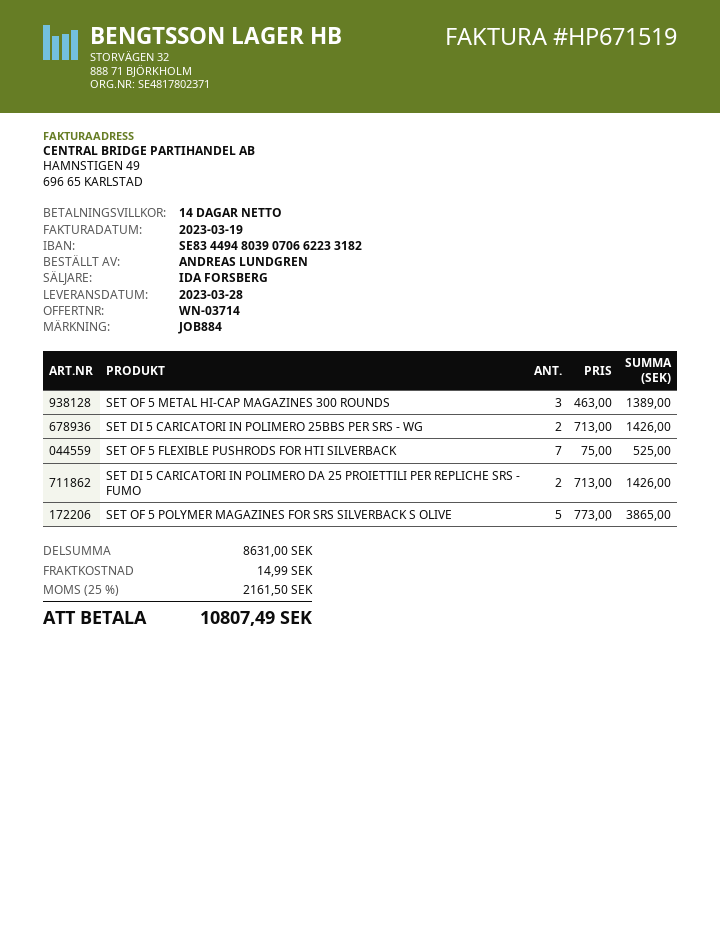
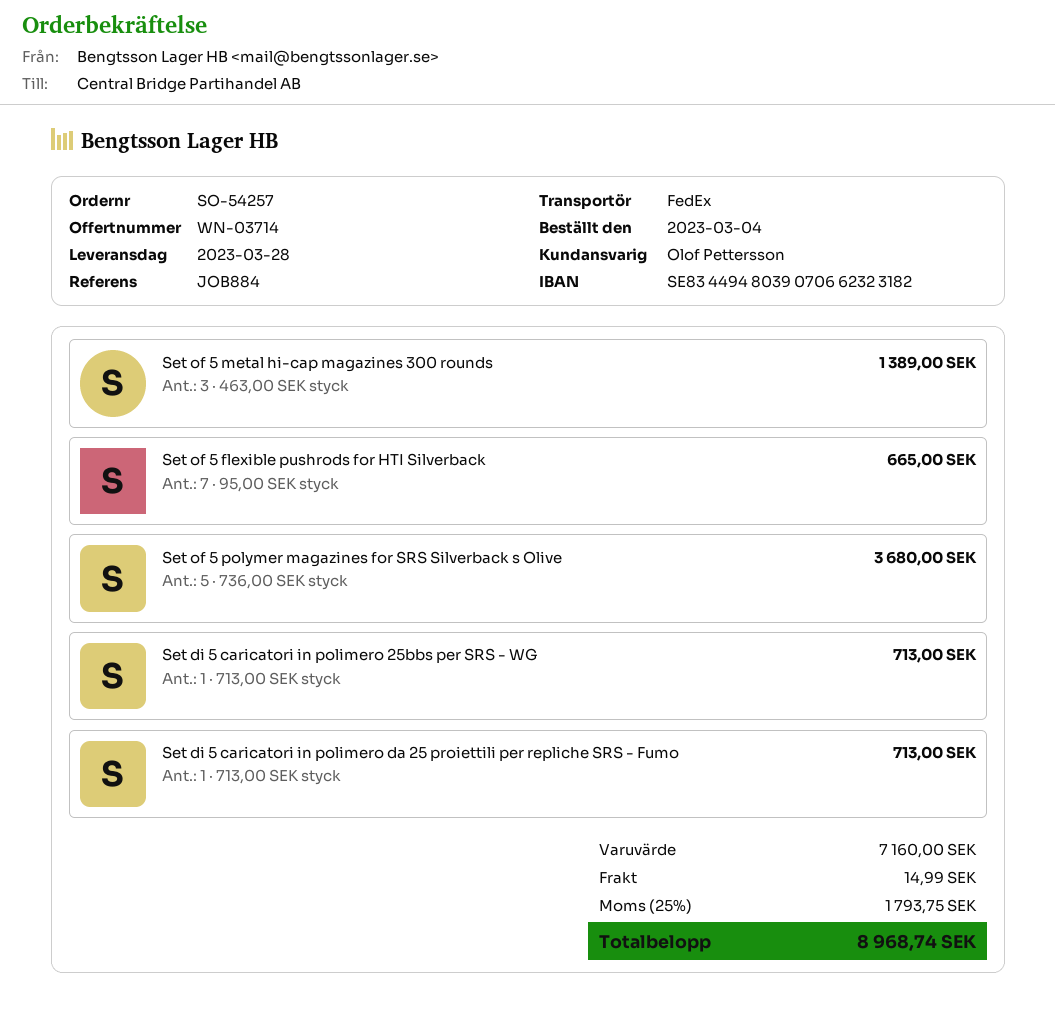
sales rep: IDA FORSBERG -> Olof Pettersson
bank account: SE8344948039070662233182 -> SE8344948039070662323182
SET DI 5 CARICATORI IN POLIMERO 25BBS PER SRS - WG: 2 x 713.00 = 1426.00 -> 1 x 713.00 = 713.00
SET OF 5 FLEXIBLE PUSHRODS FOR HTI SILVERBACK: 7 x 75.00 = 525.00 -> 7 x 95.00 = 665.00
SET DI 5 CARICATORI IN POLIMERO DA 25 PROIETTILI PER REPLICHE SRS - FUMO: 2 x 713.00 = 1426.00 -> 1 x 713.00 = 713.00
SET OF 5 POLYMER MAGAZINES FOR SRS SILVERBACK S OLIVE: 5 x 773.00 = 3865.00 -> 5 x 736.00 = 3680.00
subtotal: 8631.00 -> 7160.00
tax: 25% = 2161.50 -> 25% = 1793.75
total: 10807.49 -> 8968.74

